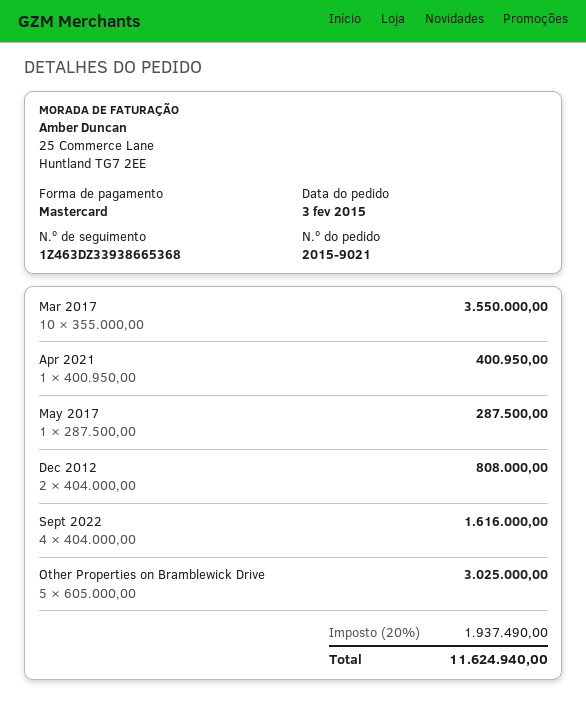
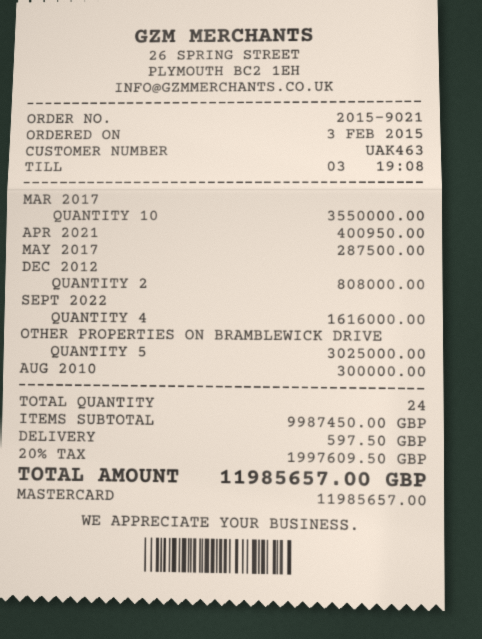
AUG 2010: none -> 1 for 300000.00
shipping: none -> 597.50
tax: 20% = 1937490.00 -> 20% = 1997609.50
total: 11624940.00 -> 11985657.00

